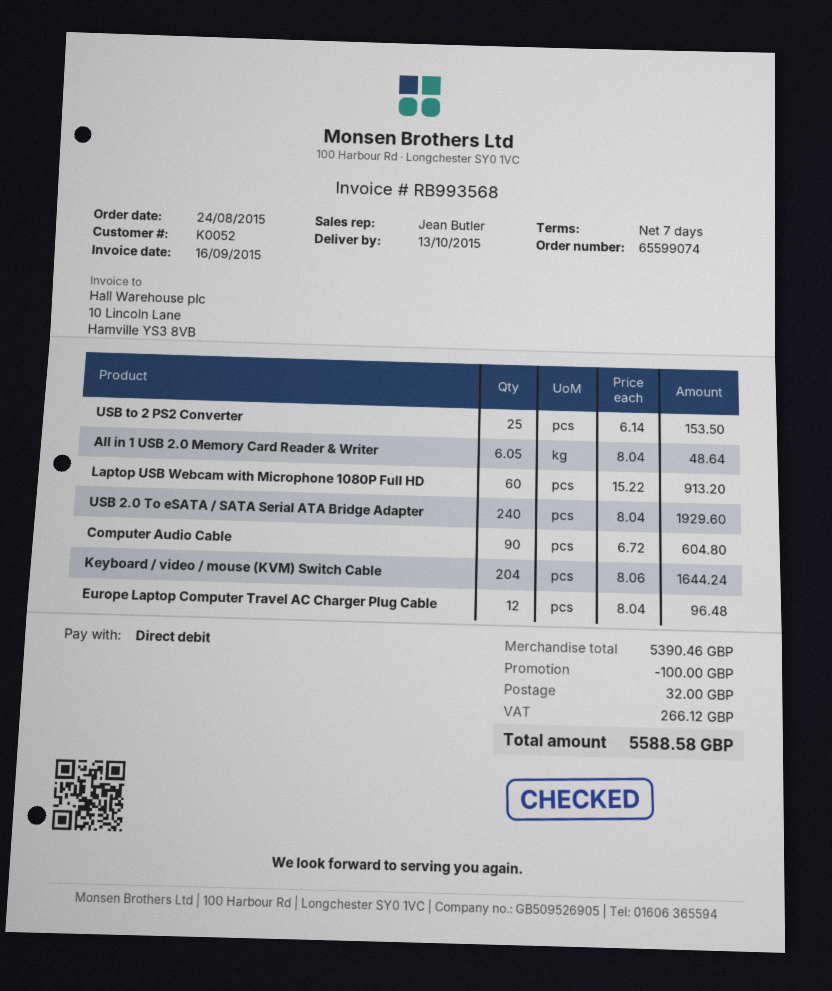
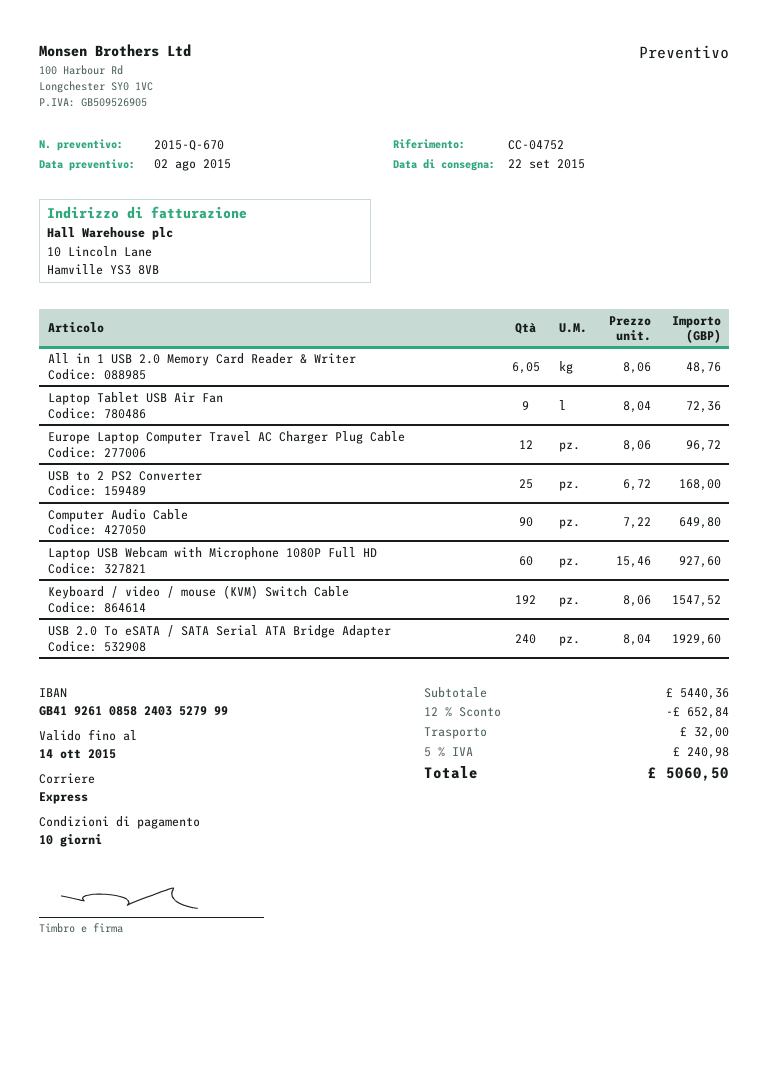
delivery date: 2015-10-13 -> 2015-09-22
payment terms: 7 days -> 10 days
USB to 2 PS2 Converter: 25 x 6.14 = 153.50 -> 25 x 6.72 = 168.00
All in 1 USB 2.0 Memory Card Reader & Writer: 6.05 x 8.04 = 48.64 -> 6.05 x 8.06 = 48.76
Laptop USB Webcam with Microphone 1080P Full HD: 60 x 15.22 = 913.20 -> 60 x 15.46 = 927.60
Computer Audio Cable: 90 x 6.72 = 604.80 -> 90 x 7.22 = 649.80
Keyboard / video / mouse (KVM) Switch Cable: 204 x 8.06 = 1644.24 -> 192 x 8.06 = 1547.52
Europe Laptop Computer Travel AC Charger Plug Cable: 12 x 8.04 = 96.48 -> 12 x 8.06 = 96.72
Laptop Tablet USB Air Fan: none -> 9 x 8.04 = 72.36
subtotal: 5390.46 -> 5440.36
discount: 100.00 -> 652.84
tax: 266.12 -> 240.98
total: 5588.58 -> 5060.50

